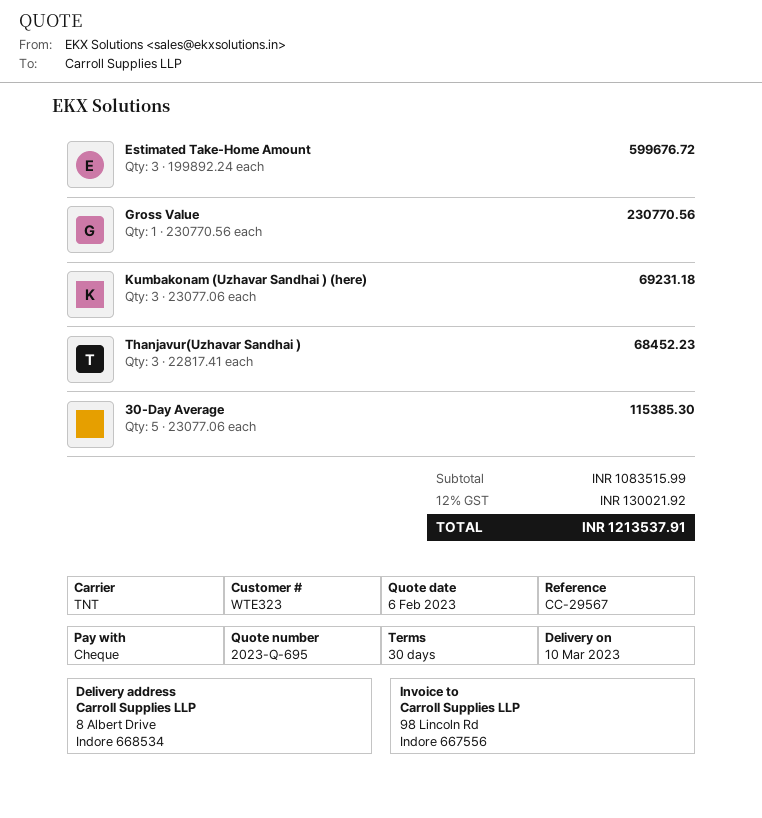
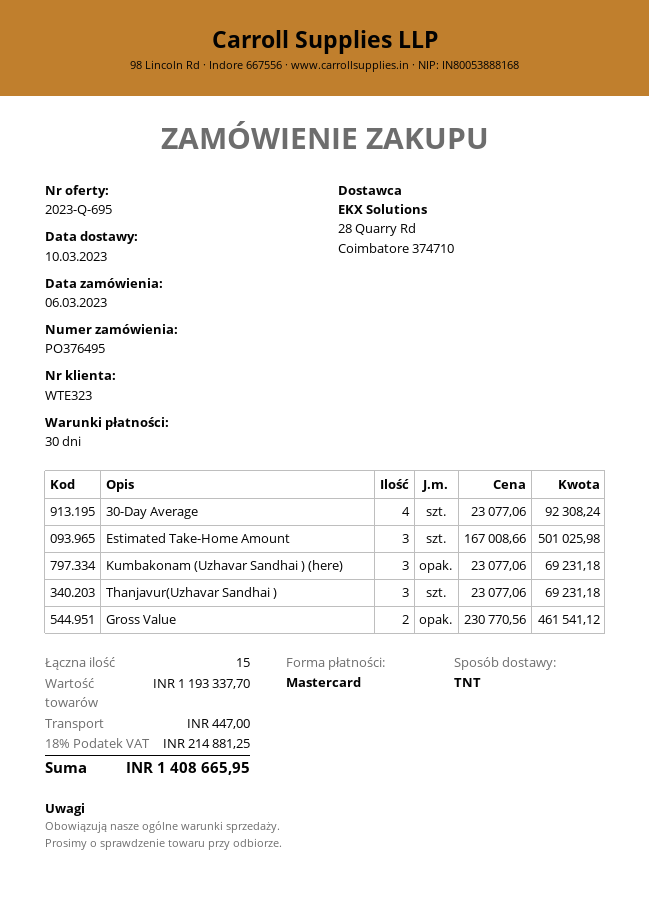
payment method: cheque -> Mastercard
Estimated Take-Home Amount: 3 x 199892.24 = 599676.72 -> 3 x 167008.66 = 501025.98
Gross Value: 1 x 230770.56 = 230770.56 -> 2 x 230770.56 = 461541.12
Thanjavur(Uzhavar Sandhai ): 3 x 22817.41 = 68452.23 -> 3 x 23077.06 = 69231.18
30-Day Average: 5 x 23077.06 = 115385.30 -> 4 x 23077.06 = 92308.24
subtotal: 1083515.99 -> 1193337.70
shipping: none -> 447.00
tax: 12% = 130021.92 -> 18% = 214881.25
total: 1213537.91 -> 1408665.95

